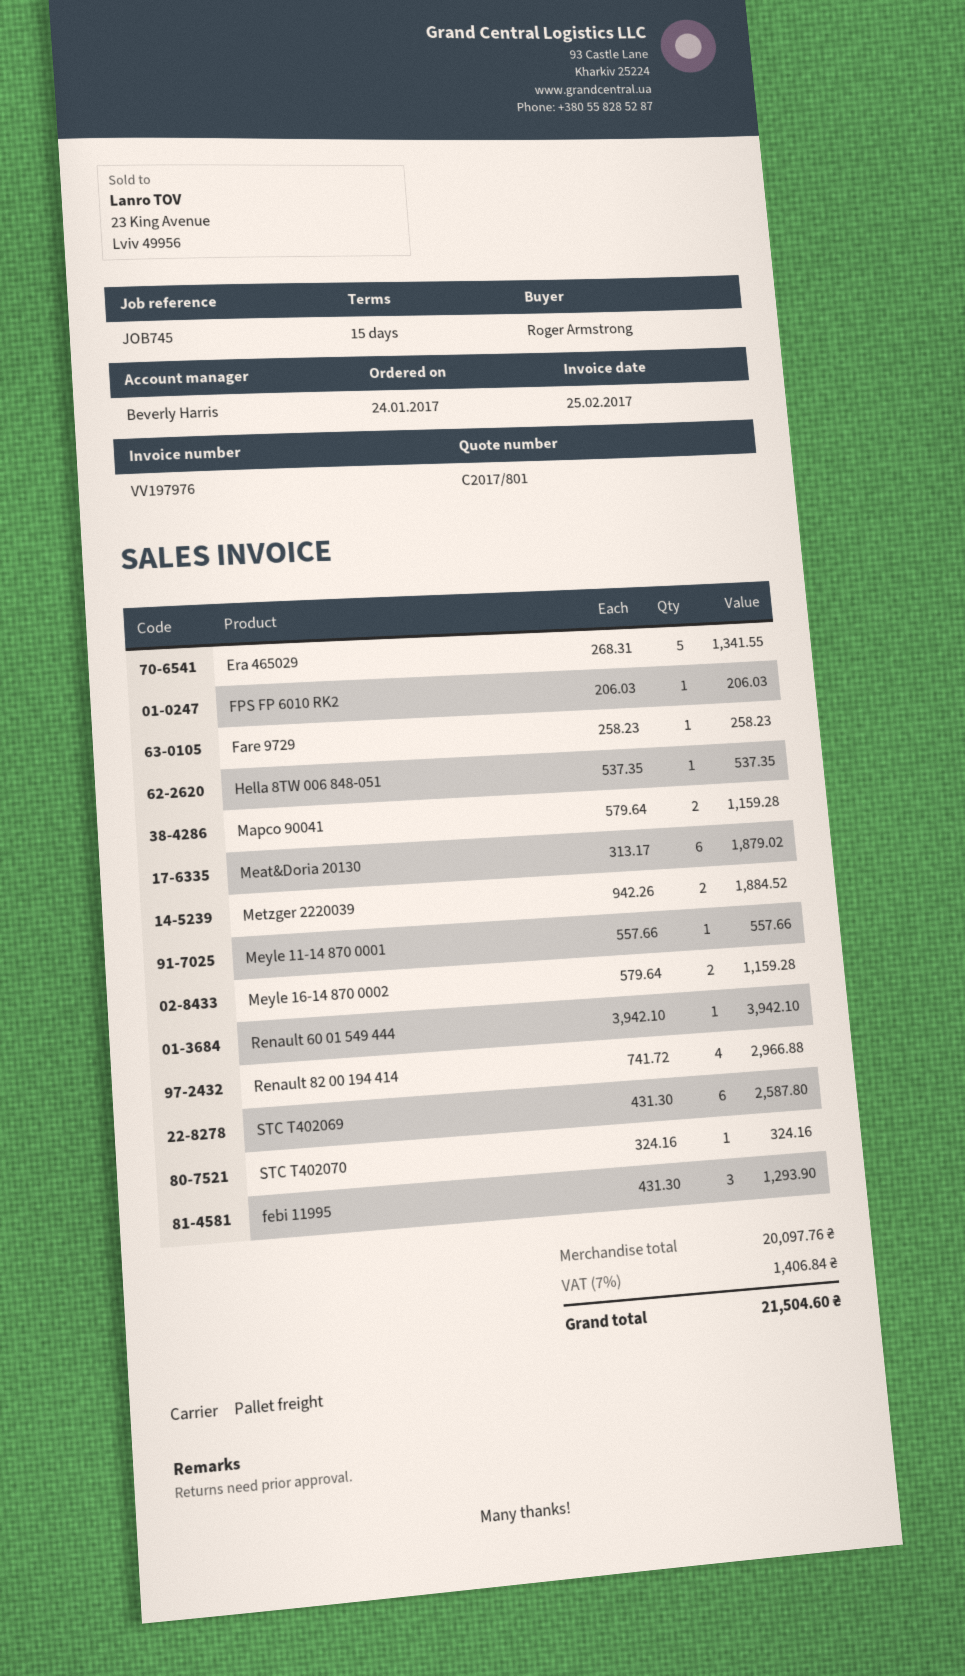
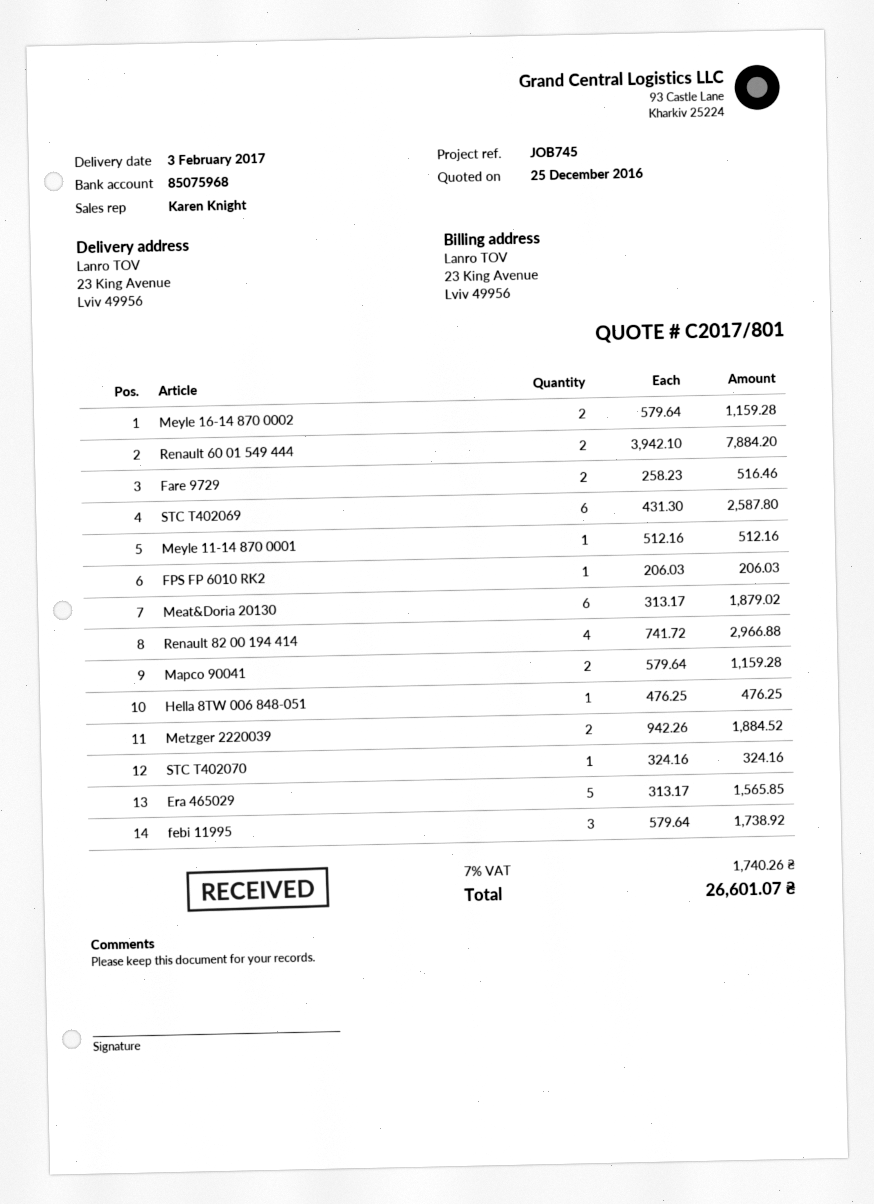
sales rep: Beverly Harris -> Karen Knight
Era 465029: 5 x 268.31 = 1341.55 -> 5 x 313.17 = 1565.85
Fare 9729: 1 x 258.23 = 258.23 -> 2 x 258.23 = 516.46
Hella 8TW 006 848-051: 1 x 537.35 = 537.35 -> 1 x 476.25 = 476.25
Meyle 11-14 870 0001: 1 x 557.66 = 557.66 -> 1 x 512.16 = 512.16
Renault 60 01 549 444: 1 x 3942.10 = 3942.10 -> 2 x 3942.10 = 7884.20
febi 11995: 3 x 431.30 = 1293.90 -> 3 x 579.64 = 1738.92
tax: 7% = 1406.84 -> 7% = 1740.26
total: 21504.60 -> 26601.07

